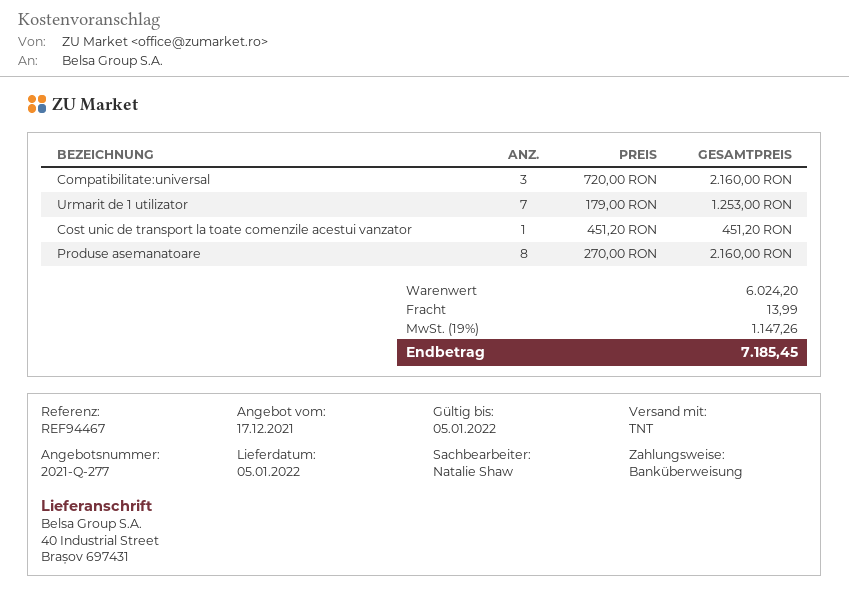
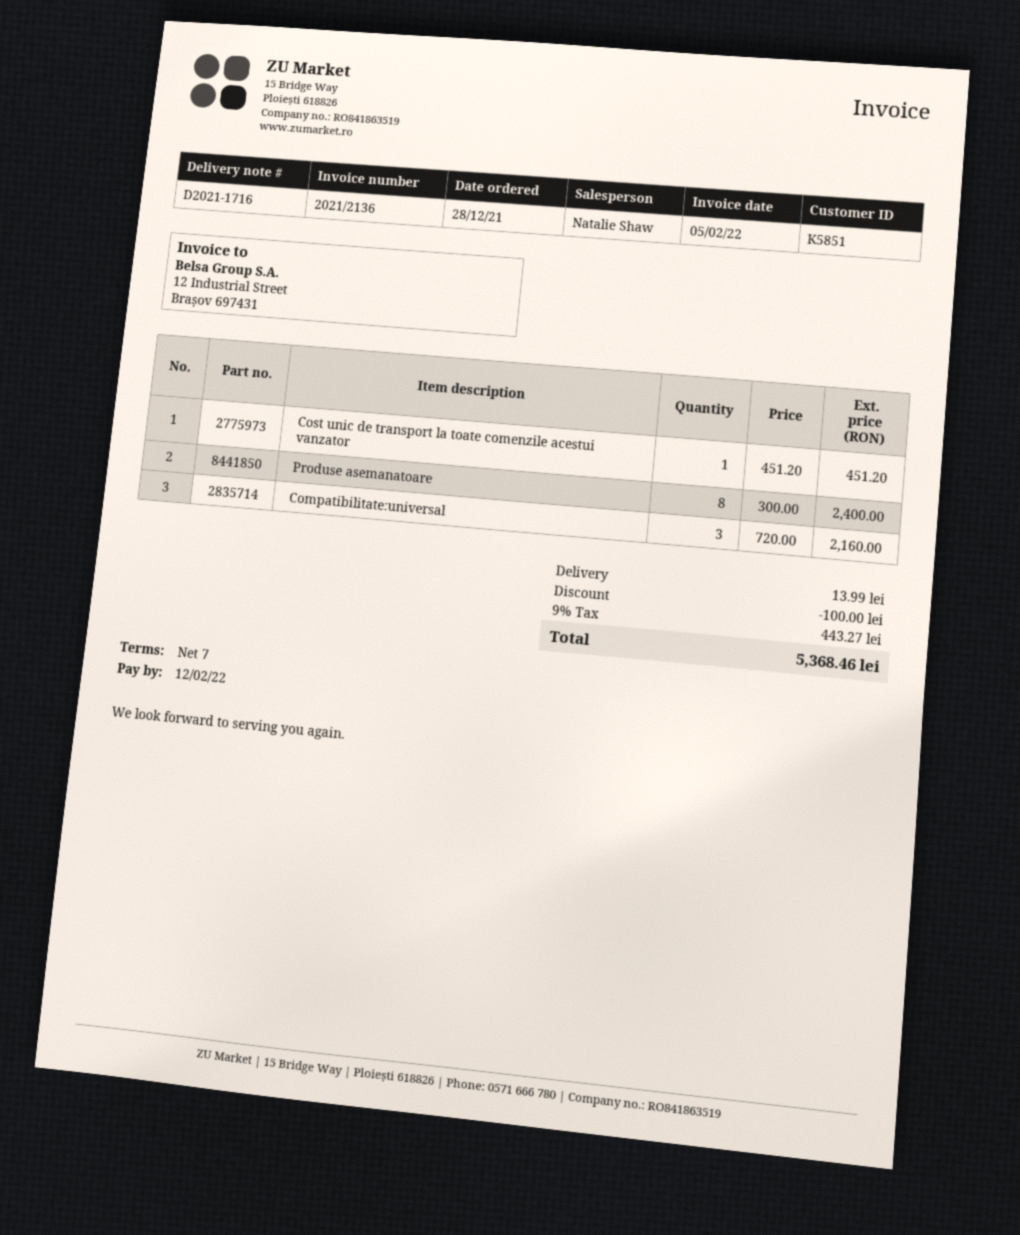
Urmarit de 1 utilizator: 7 x 179.00 = 1253.00 -> none
Produse asemanatoare: 8 x 270.00 = 2160.00 -> 8 x 300.00 = 2400.00
discount: none -> 100.00
tax: 19% = 1147.26 -> 9% = 443.27
total: 7185.45 -> 5368.46

